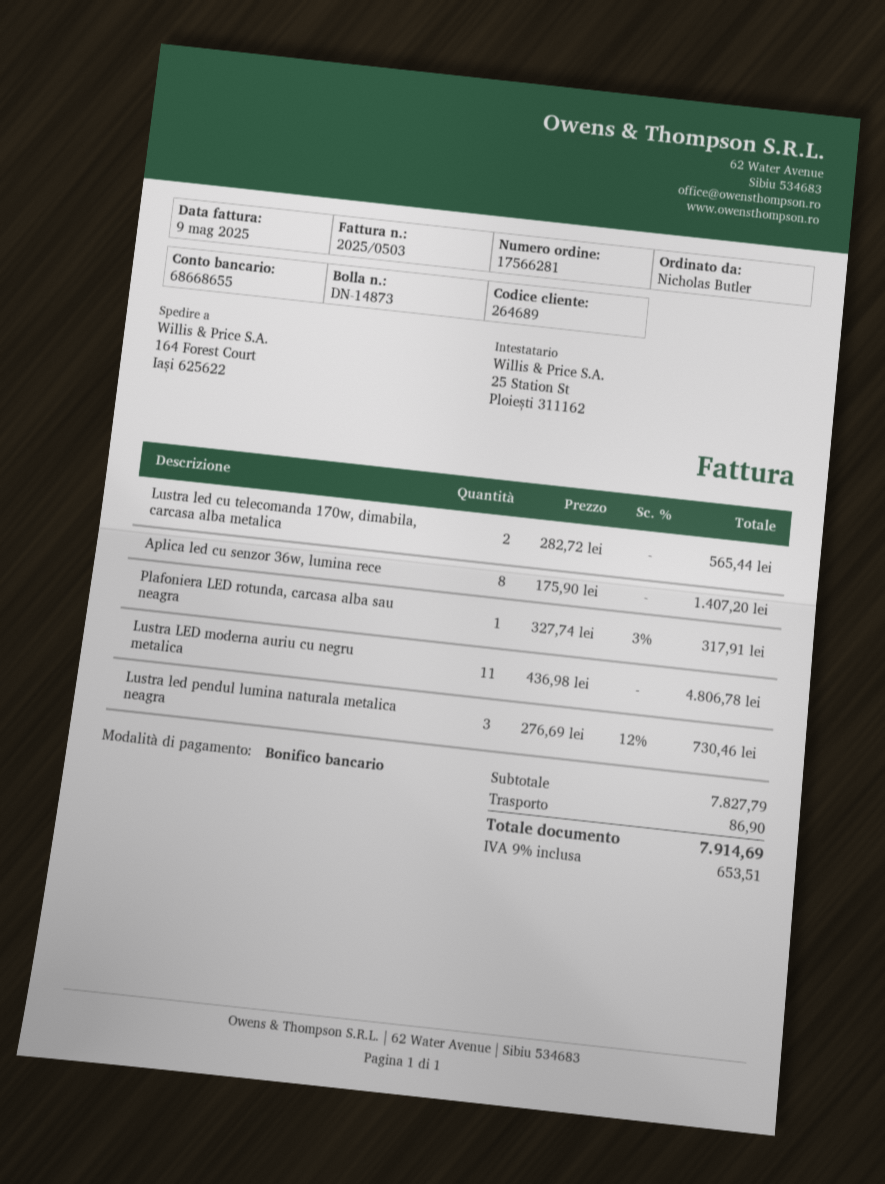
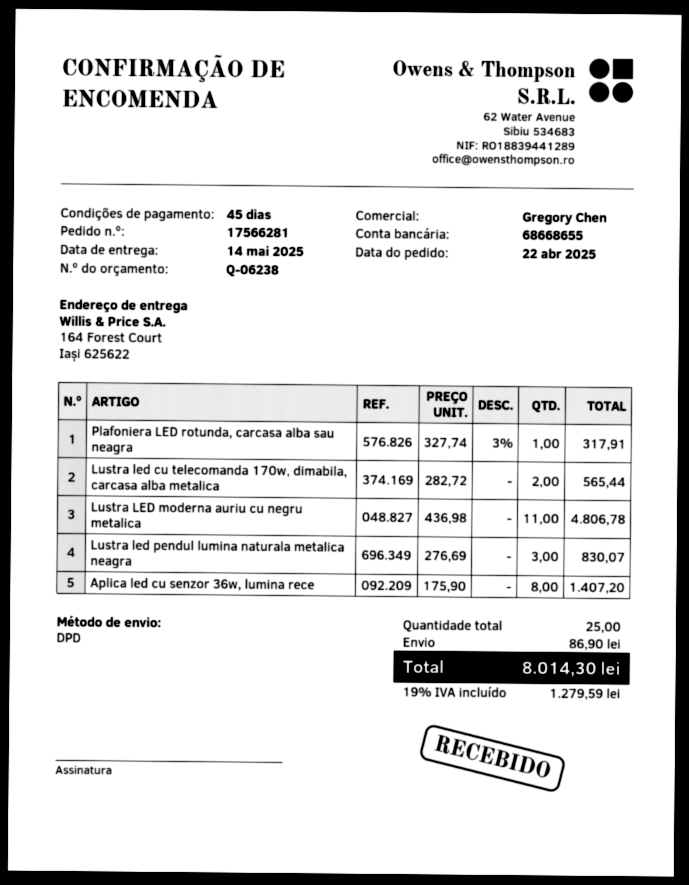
Lustra led pendul lumina naturala metalica neagra: 3 x 276.69 - 12% = 730.46 -> 3 x 276.69 = 830.07
tax: 9% = 653.51 -> 19% = 1279.59
total: 7914.69 -> 8014.30

